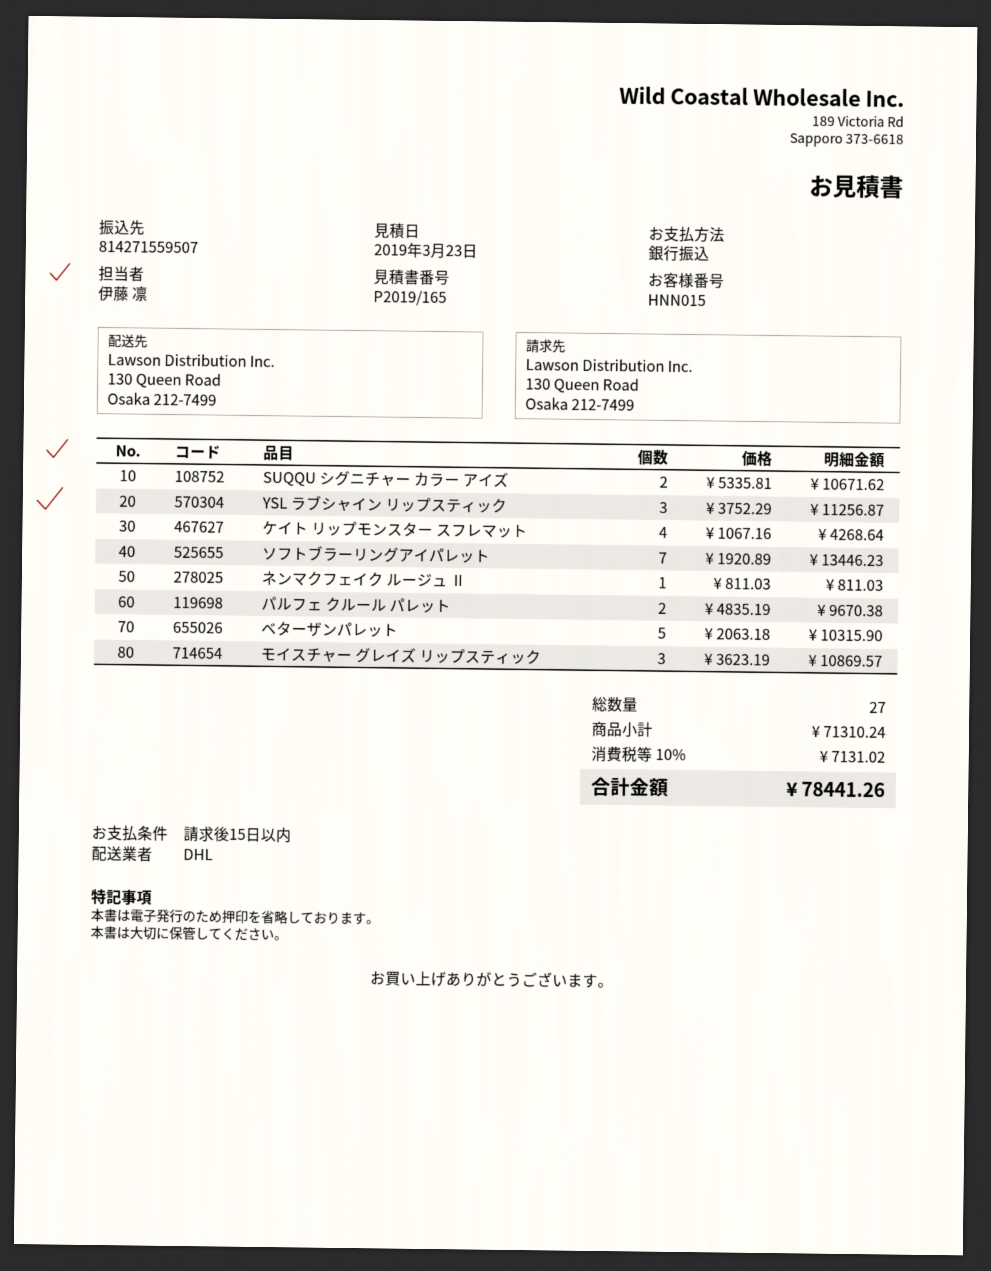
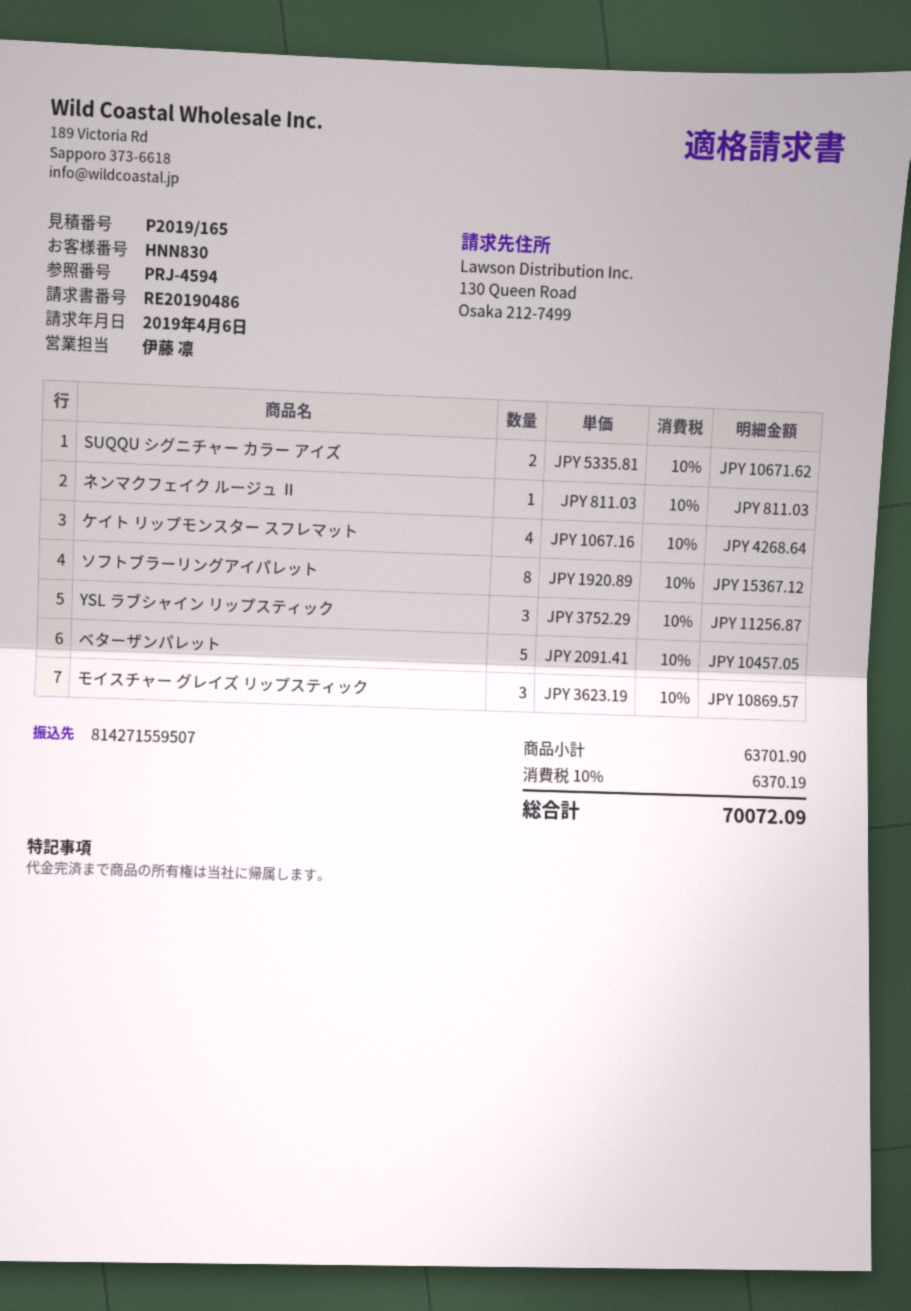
customer number: HNN015 -> HNN830
ソフトブラーリングアイパレット: 7 x 1920.89 = 13446.23 -> 8 x 1920.89 = 15367.12
パルフェ クルール パレット: 2 x 4835.19 = 9670.38 -> none
ベターザンパレット: 5 x 2063.18 = 10315.90 -> 5 x 2091.41 = 10457.05
subtotal: 71310.24 -> 63701.90
tax: 10% = 7131.02 -> 10% = 6370.19
total: 78441.26 -> 70072.09

